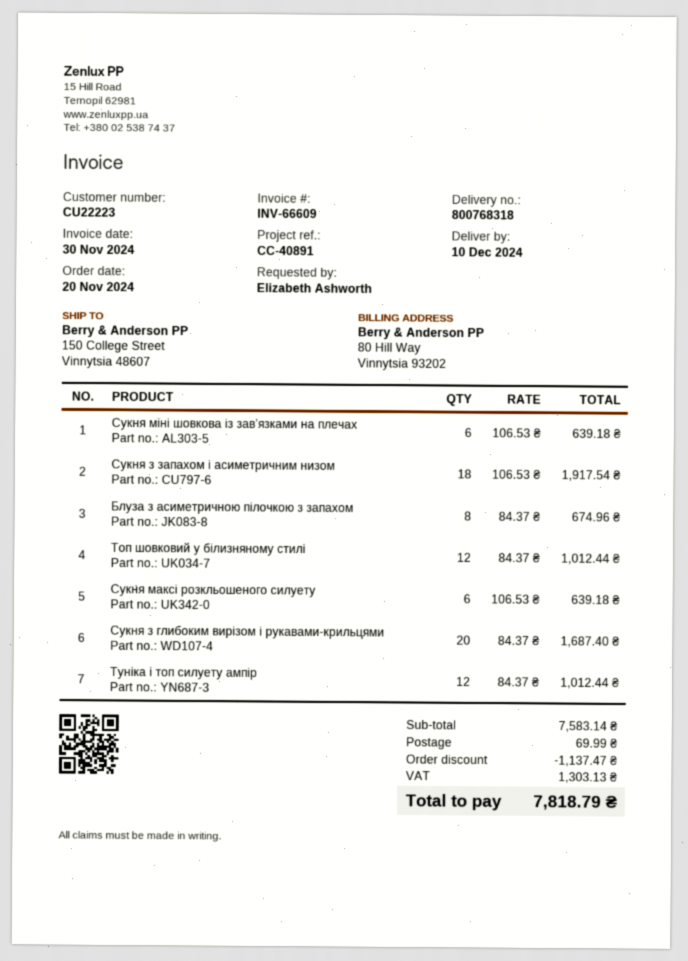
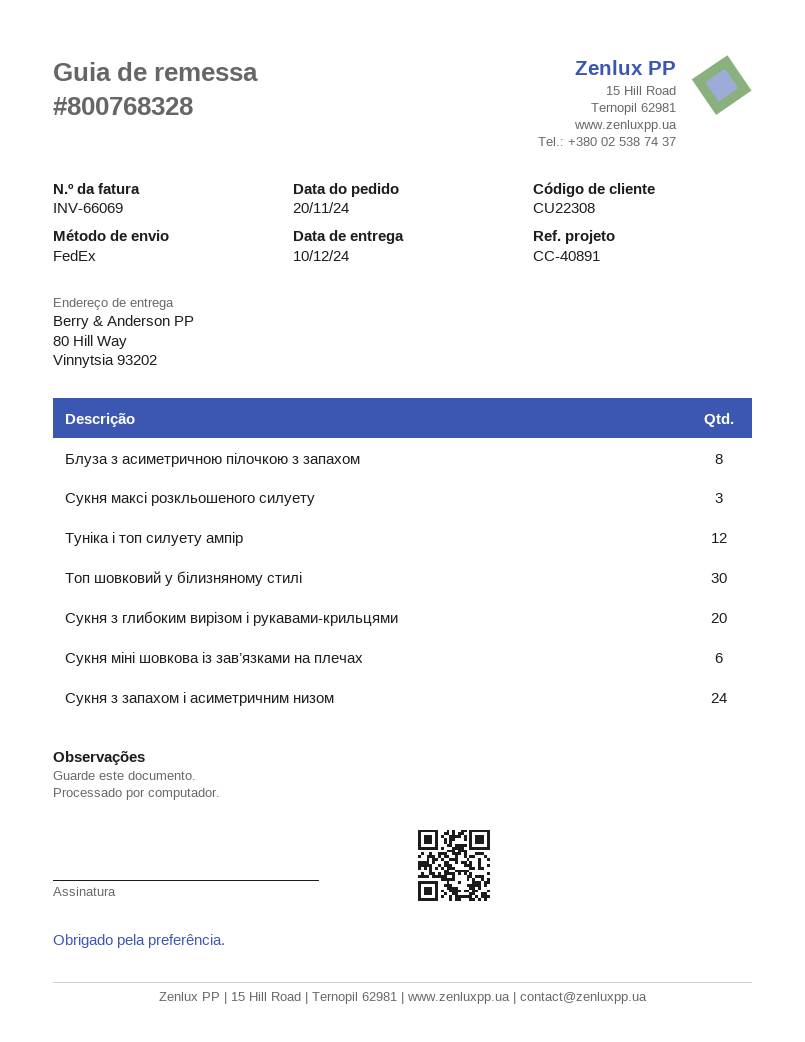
delivery note number: 800768318 -> 800768328
invoice number: INV-66609 -> INV-66069
customer number: CU22223 -> CU22308
ship to: 150 College Street, Vinnytsia 48607 -> 80 Hill Way, Vinnytsia 93202
Сукня з запахом і асиметричним низом: 18 -> 24
Топ шовковий у білизняному стилі: 12 -> 30
Сукня максі розкльошеного силуету: 6 -> 3

